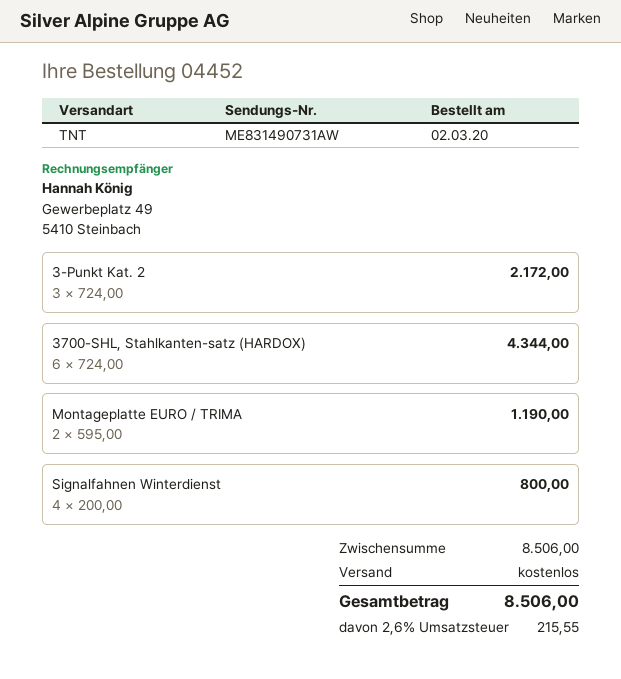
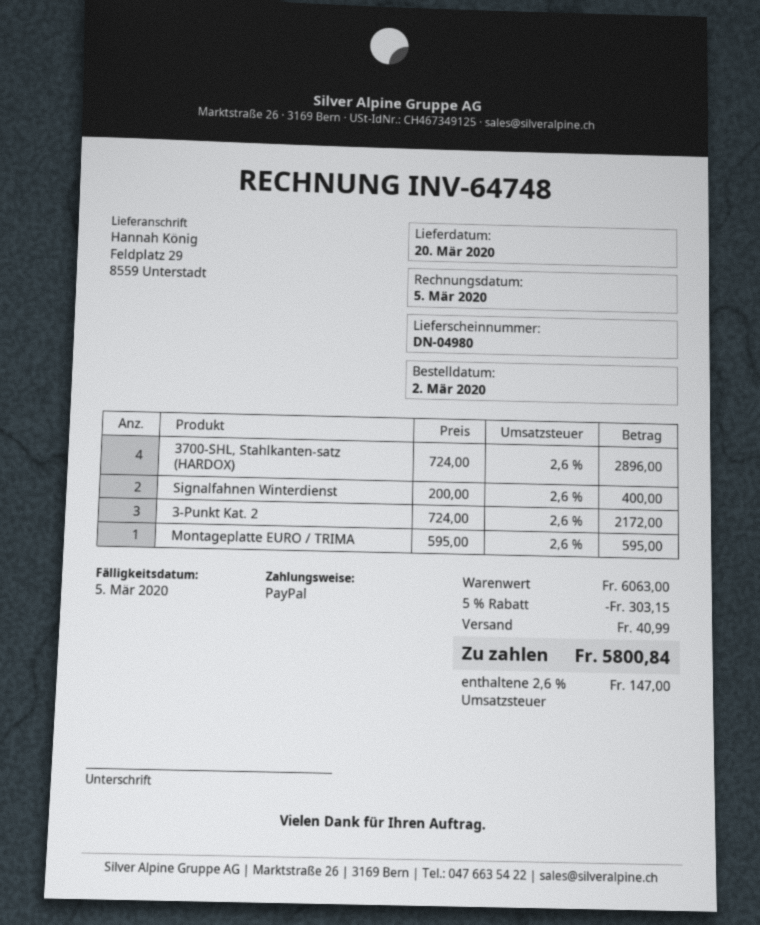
3700-SHL, Stahlkanten-satz (HARDOX): 6 x 724.00 = 4344.00 -> 4 x 724.00 = 2896.00
Montageplatte EURO / TRIMA: 2 x 595.00 = 1190.00 -> 1 x 595.00 = 595.00
Signalfahnen Winterdienst: 4 x 200.00 = 800.00 -> 2 x 200.00 = 400.00
subtotal: 8506.00 -> 6063.00
discount: none -> 5% = 303.15
shipping: 0.00 -> 40.99
tax: 2.6% = 215.55 -> 2.6% = 147.00
total: 8506.00 -> 5800.84

